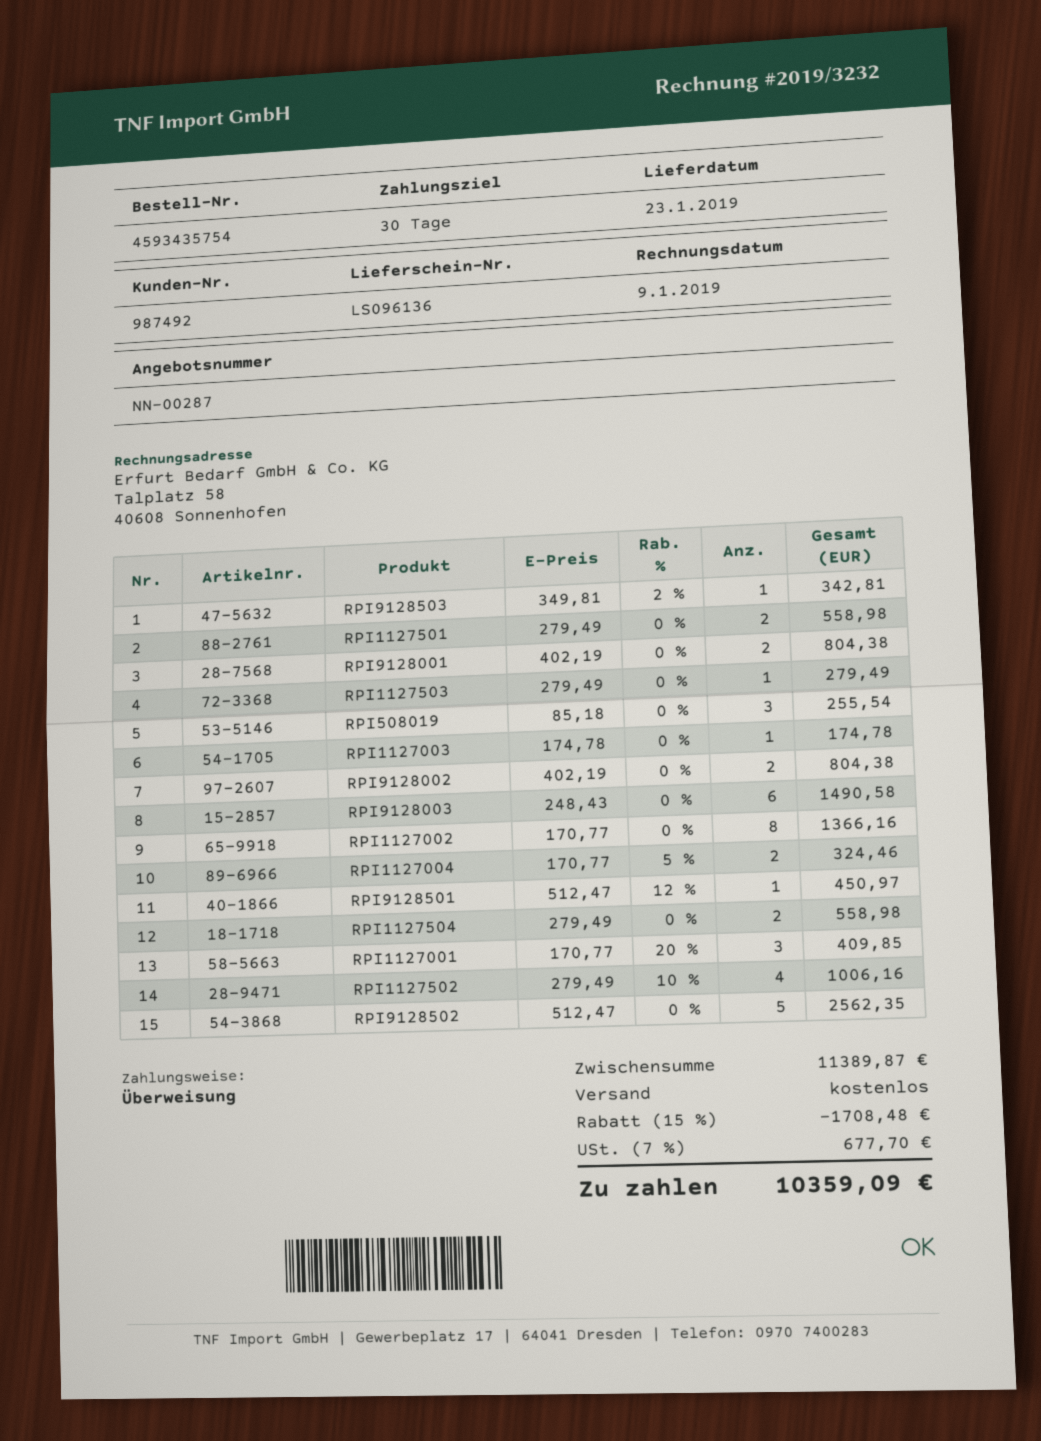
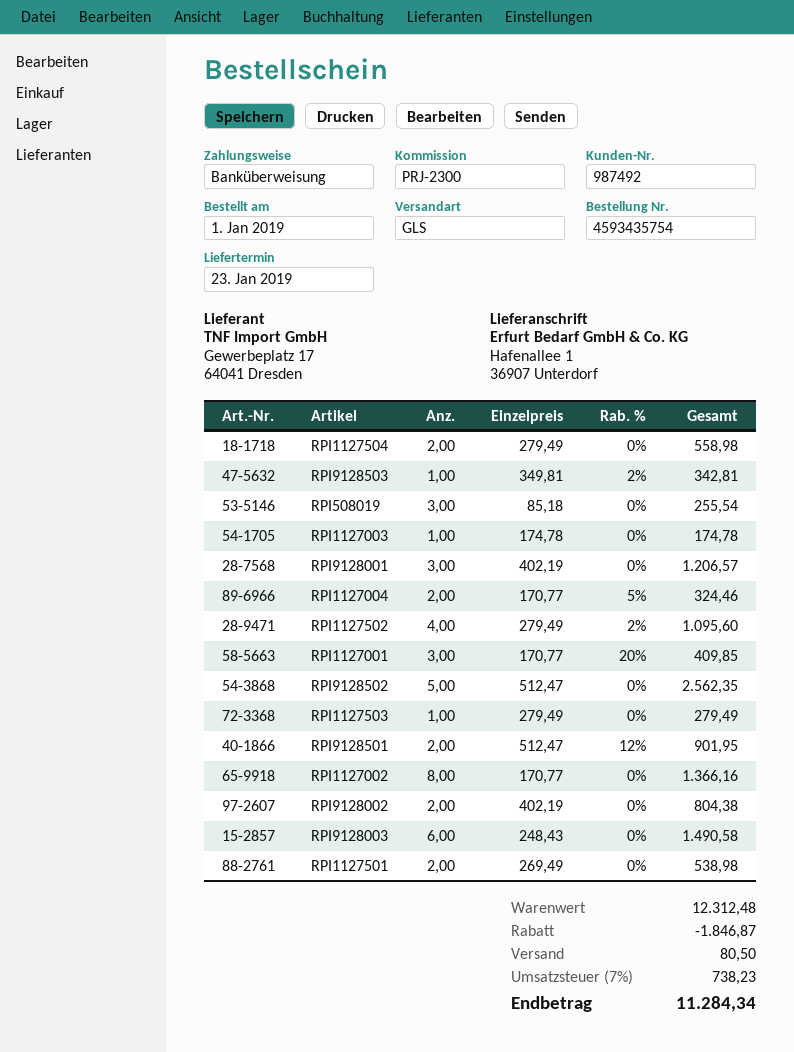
RPI1127501: 2 x 279.49 = 558.98 -> 2 x 269.49 = 538.98
RPI9128001: 2 x 402.19 = 804.38 -> 3 x 402.19 = 1206.57
RPI9128501: 1 x 512.47 - 12% = 450.97 -> 2 x 512.47 - 12% = 901.95
RPI1127502: 4 x 279.49 - 10% = 1006.16 -> 4 x 279.49 - 2% = 1095.60
subtotal: 11389.87 -> 12312.48
discount: 1708.48 -> 1846.87
shipping: 0.00 -> 80.50
tax: 7% = 677.70 -> 7% = 738.23
total: 10359.09 -> 11284.34

